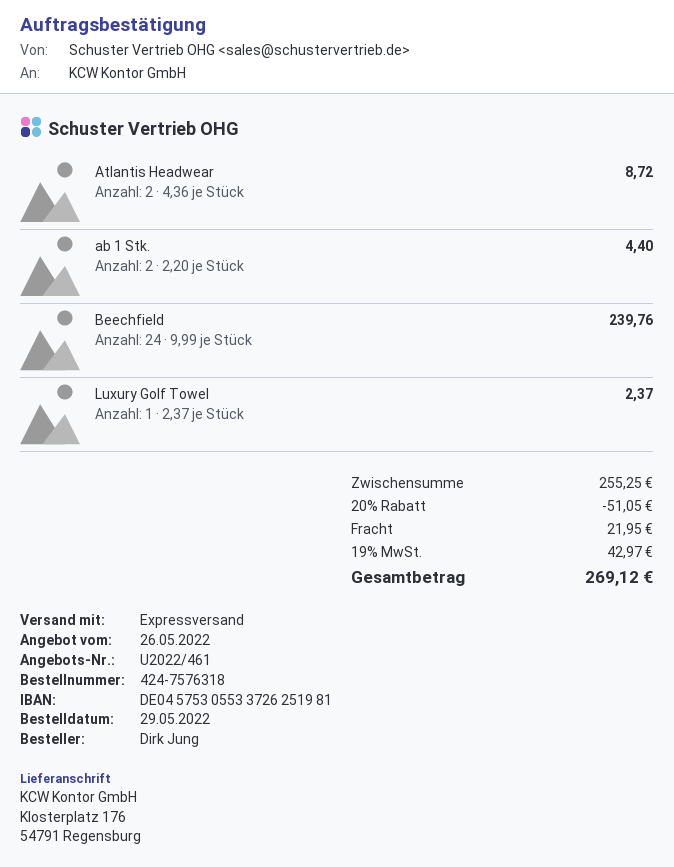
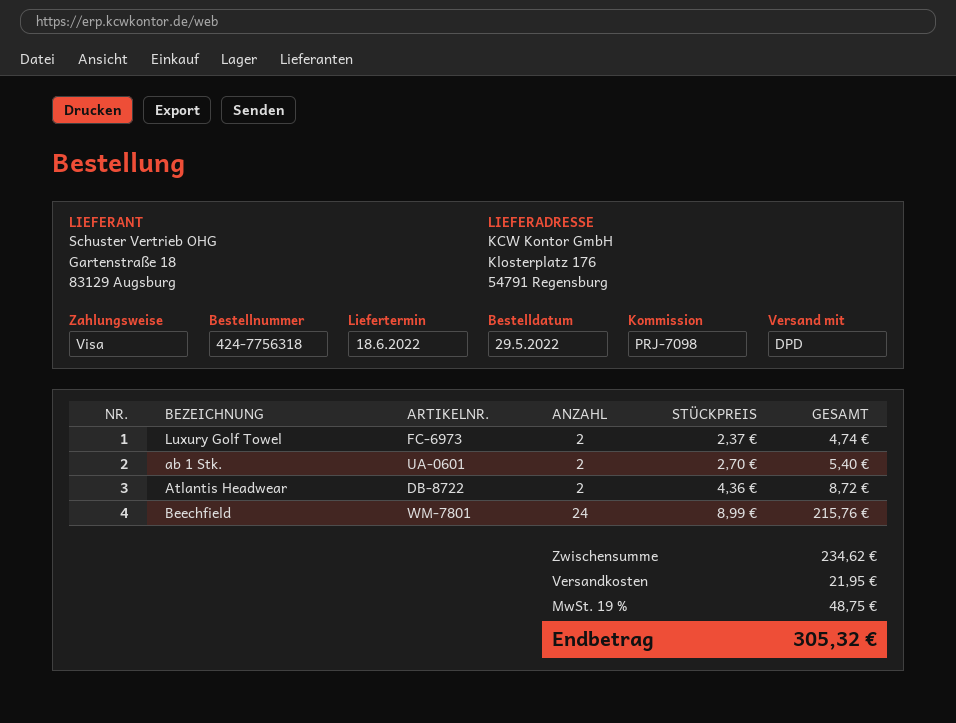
order number: 424-7576318 -> 424-7756318
shipping method: express -> DPD
ab 1 Stk.: 2 x 2.20 = 4.40 -> 2 x 2.70 = 5.40
Beechfield: 24 x 9.99 = 239.76 -> 24 x 8.99 = 215.76
Luxury Golf Towel: 1 x 2.37 = 2.37 -> 2 x 2.37 = 4.74
subtotal: 255.25 -> 234.62
discount: 20% = 51.05 -> none
tax: 19% = 42.97 -> 19% = 48.75
total: 269.12 -> 305.32

